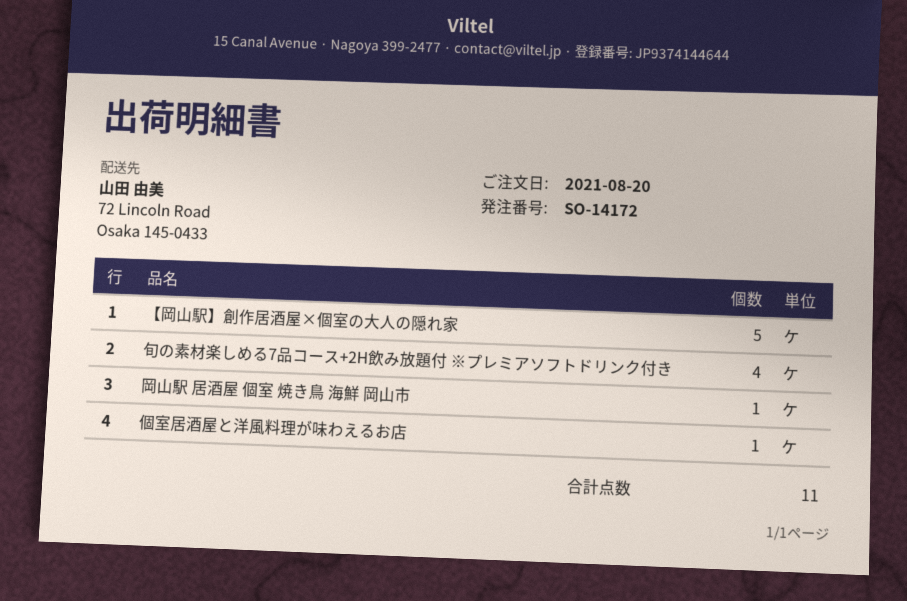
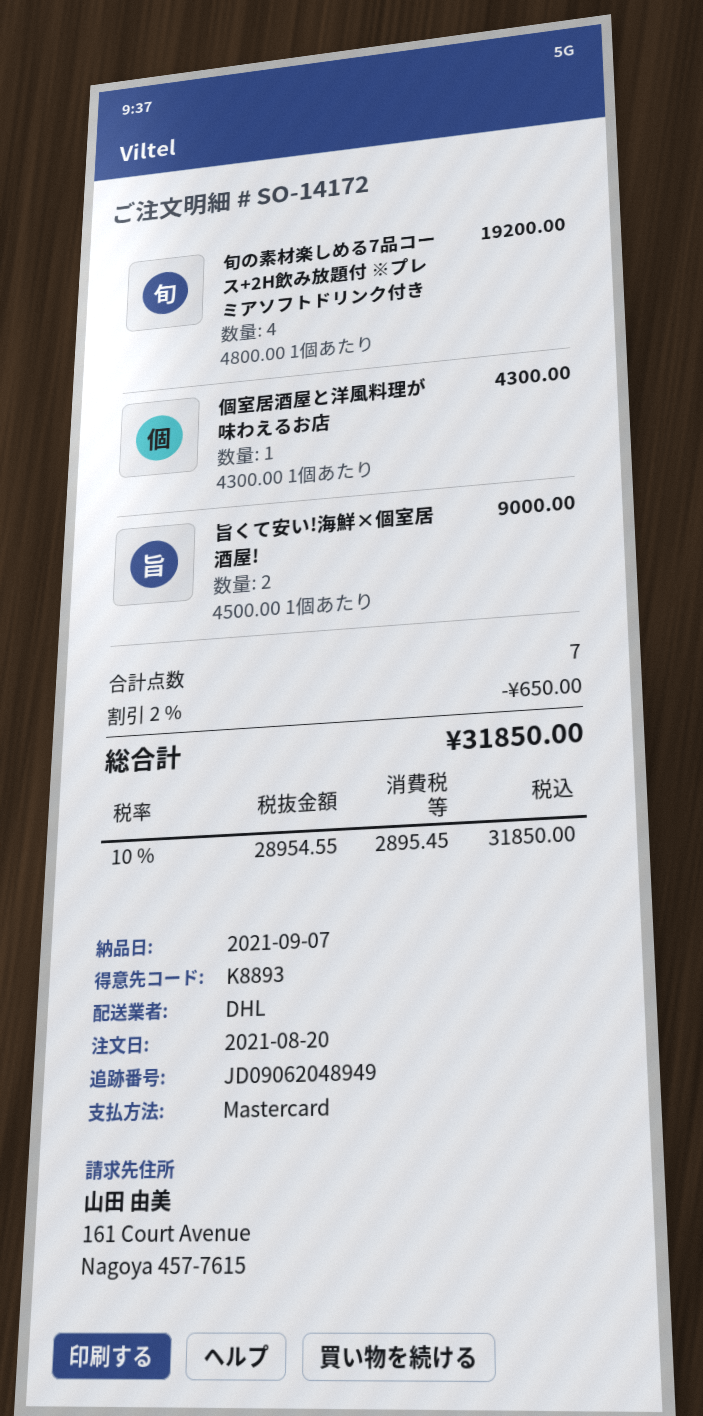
【岡山駅】創作居酒屋×個室の大人の隠れ家: 5 -> none
岡山駅 居酒屋 個室 焼き鳥 海鮮 岡山市: 1 -> none
旨くて安い!海鮮×個室居酒屋!: none -> 2
total quantity: 11 -> 7

